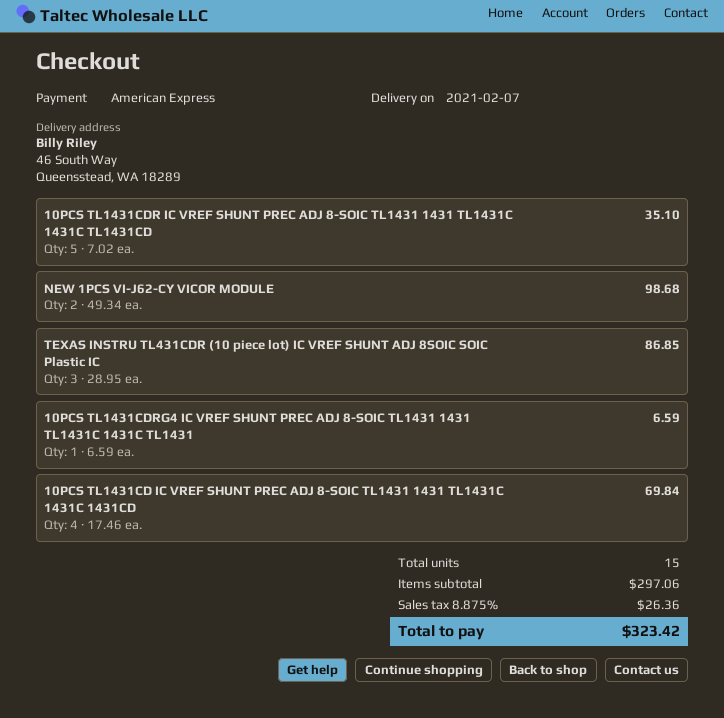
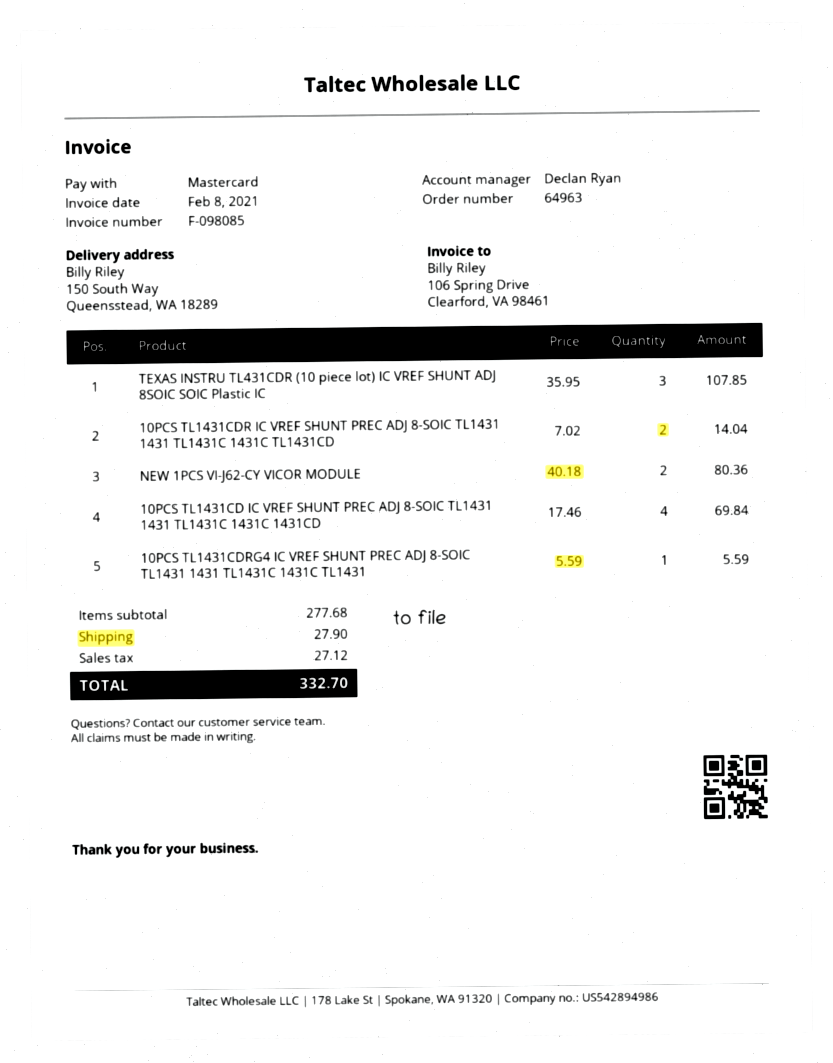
payment method: American Express -> Mastercard
ship to: 46 South Way, Queensstead, WA 18289 -> 150 South Way, Queensstead, WA 18289
10PCS TL1431CDR IC VREF SHUNT PREC ADJ 8-SOIC TL1431 1431 TL1431C 1431C TL1431CD: 5 x 7.02 = 35.10 -> 2 x 7.02 = 14.04
NEW 1PCS VI-J62-CY VICOR MODULE: 2 x 49.34 = 98.68 -> 2 x 40.18 = 80.36
TEXAS INSTRU TL431CDR (10 piece lot) IC VREF SHUNT ADJ 8SOIC SOIC Plastic IC: 3 x 28.95 = 86.85 -> 3 x 35.95 = 107.85
10PCS TL1431CDRG4 IC VREF SHUNT PREC ADJ 8-SOIC TL1431 1431 TL1431C 1431C TL1431: 1 x 6.59 = 6.59 -> 1 x 5.59 = 5.59
subtotal: 297.06 -> 277.68
shipping: none -> 27.90
tax: 26.36 -> 27.12
total: 323.42 -> 332.70

